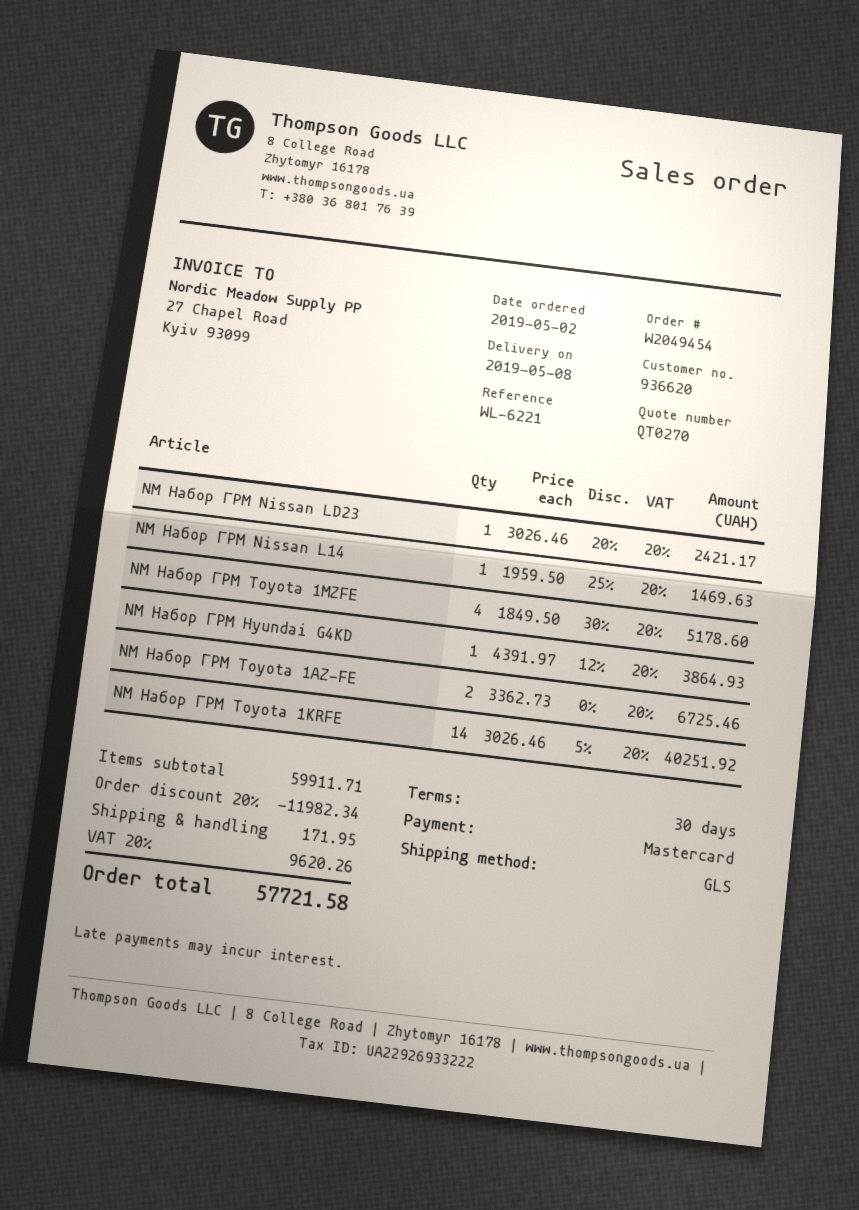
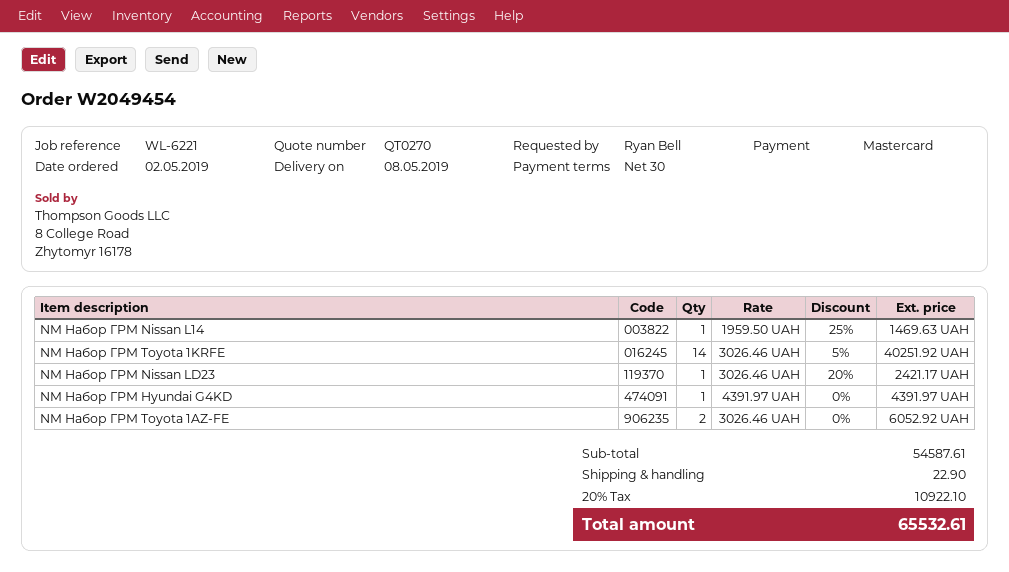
NM Набор ГРМ Toyota 1MZFE: 4 x 1849.50 - 30% = 5178.60 -> none
NM Набор ГРМ Hyundai G4KD: 1 x 4391.97 - 12% = 3864.93 -> 1 x 4391.97 = 4391.97
NM Набор ГРМ Toyota 1AZ-FE: 2 x 3362.73 = 6725.46 -> 2 x 3026.46 = 6052.92
subtotal: 59911.71 -> 54587.61
discount: 20% = 11982.34 -> none
shipping: 171.95 -> 22.90
tax: 20% = 9620.26 -> 20% = 10922.10
total: 57721.58 -> 65532.61

